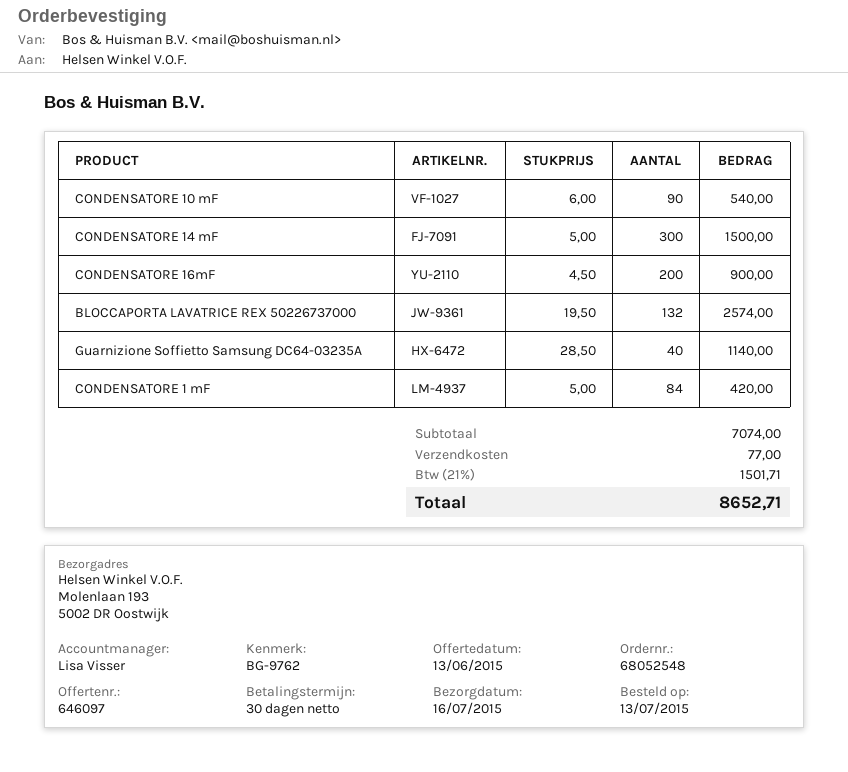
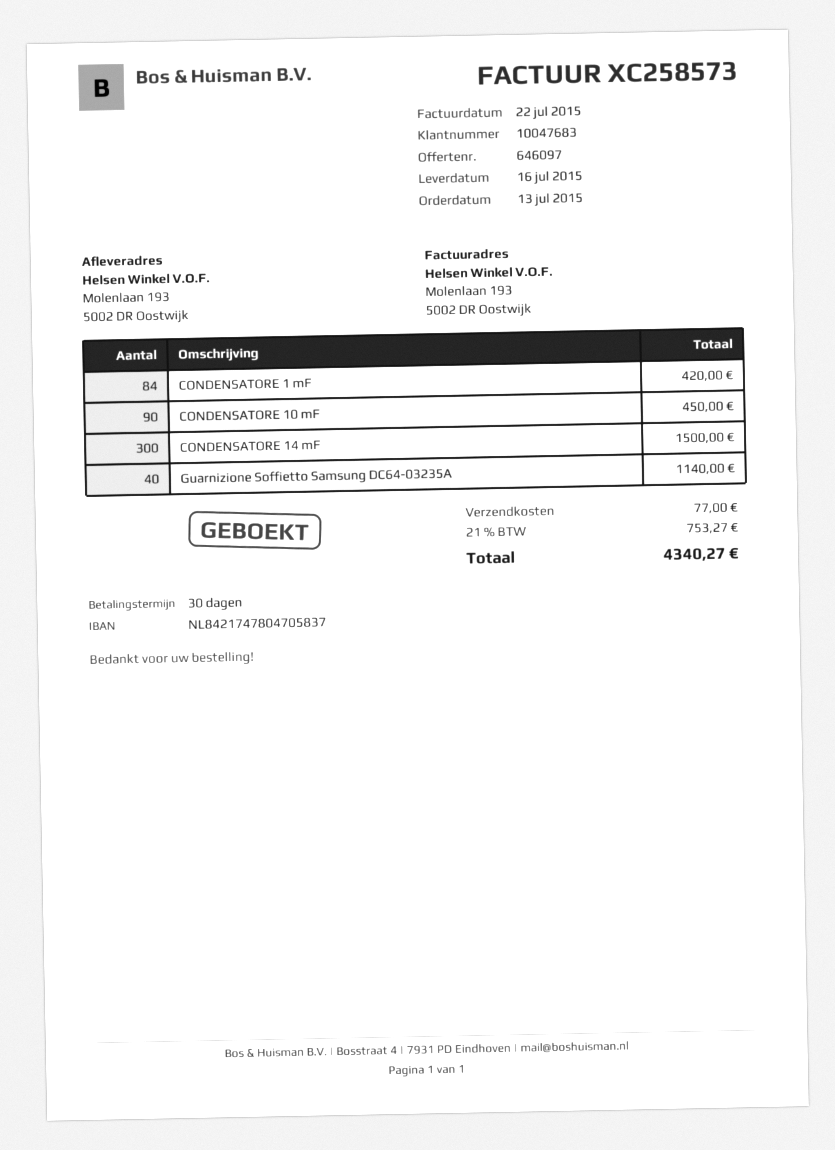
CONDENSATORE 10 mF: 90 for 540.00 -> 90 for 450.00
CONDENSATORE 16mF: 200 for 900.00 -> none
BLOCCAPORTA LAVATRICE REX 50226737000: 132 for 2574.00 -> none
tax: 21% = 1501.71 -> 21% = 753.27
total: 8652.71 -> 4340.27

